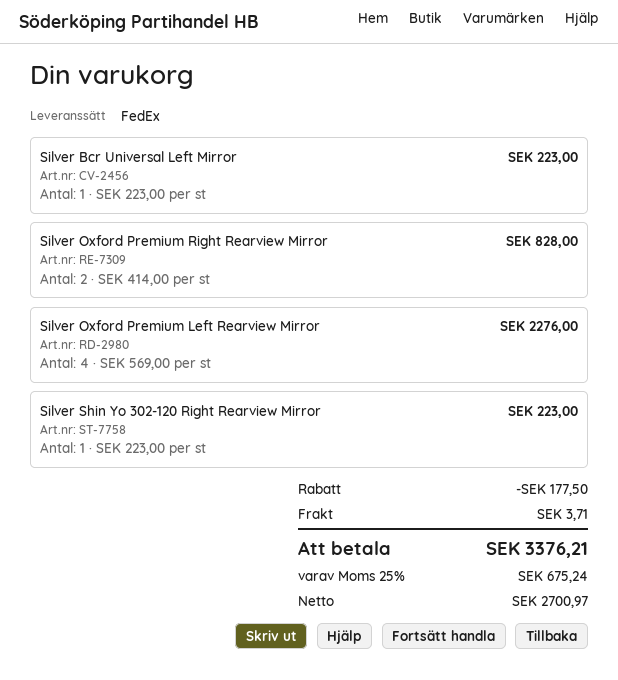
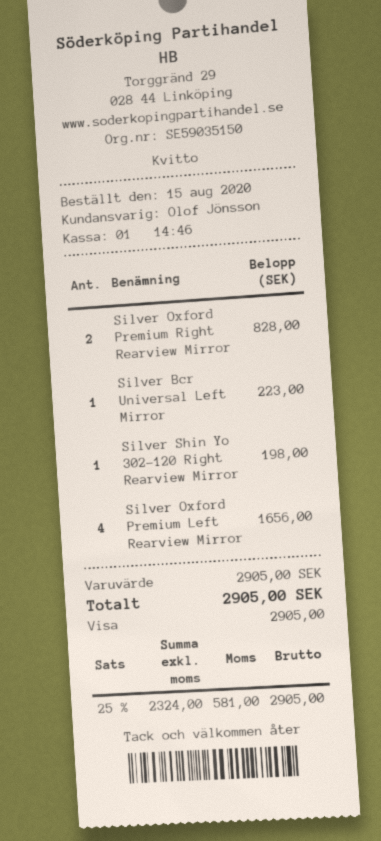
Silver Oxford Premium Left Rearview Mirror: 4 for 2276.00 -> 4 for 1656.00
Silver Shin Yo 302-120 Right Rearview Mirror: 1 for 223.00 -> 1 for 198.00
discount: 177.50 -> none
shipping: 3.71 -> none
net: 2700.97 -> 2324.00
tax: 25% = 675.24 -> 25% = 581.00
total: 3376.21 -> 2905.00

